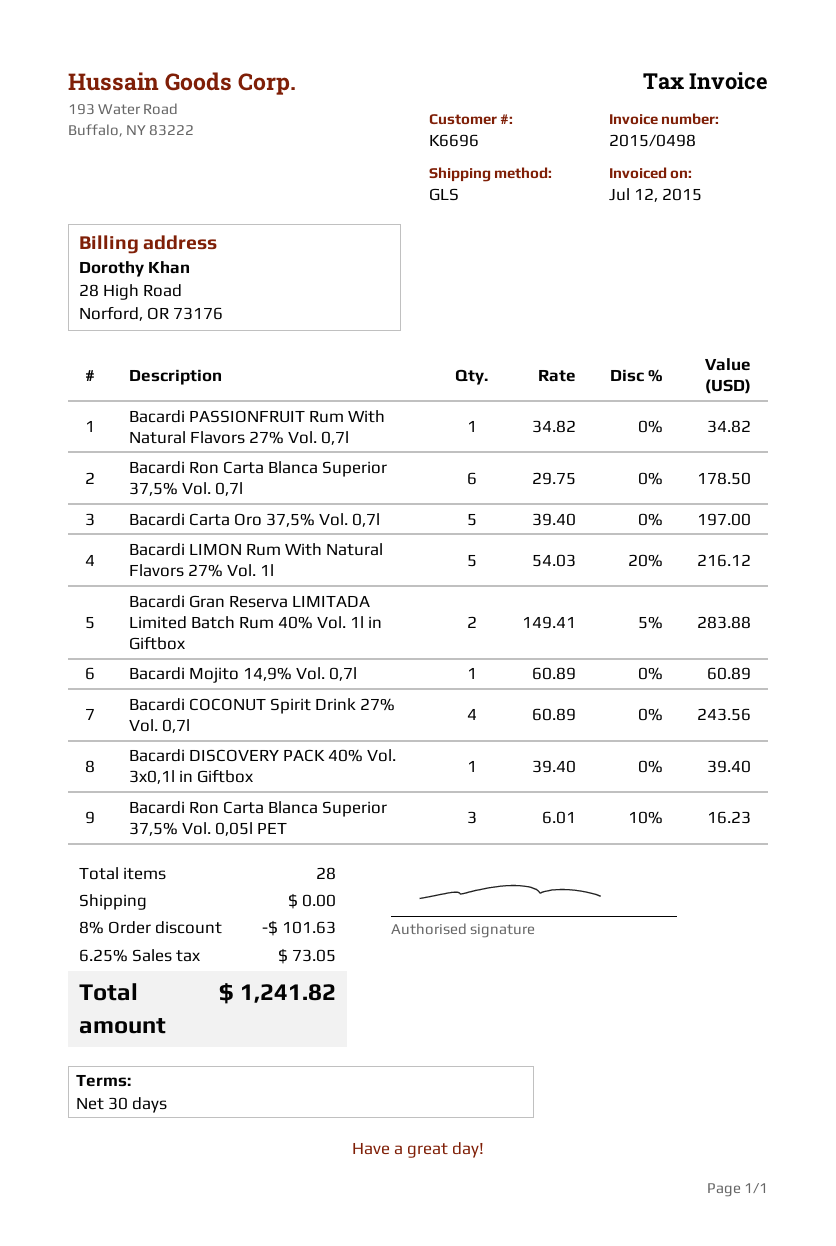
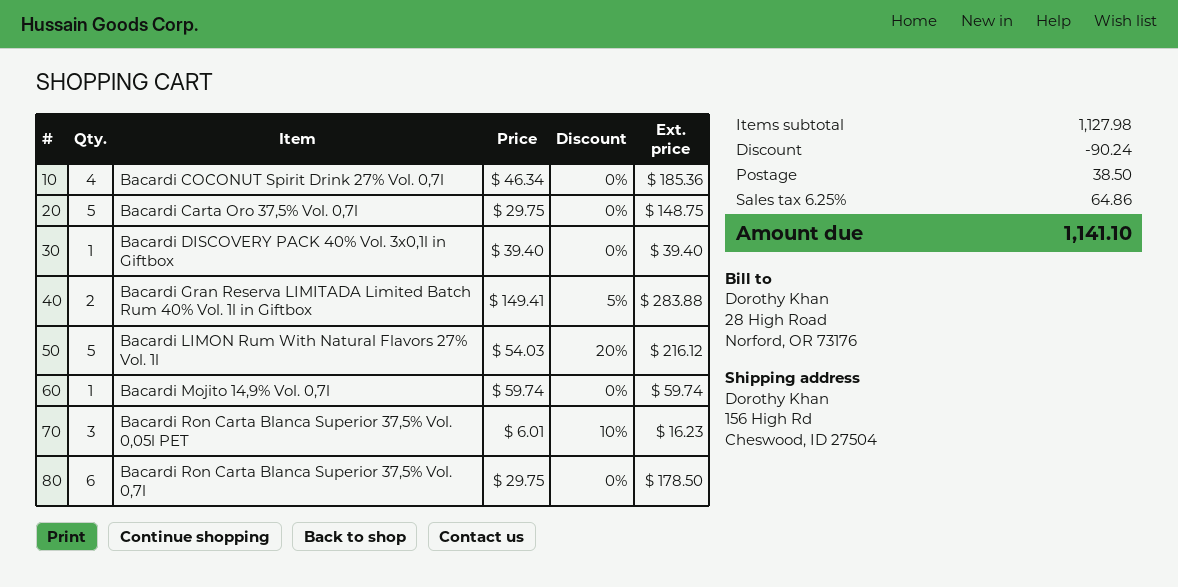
Bacardi PASSIONFRUIT Rum With Natural Flavors 27% Vol. 0,7l: 1 x 34.82 = 34.82 -> none
Bacardi Carta Oro 37,5% Vol. 0,7l: 5 x 39.40 = 197.00 -> 5 x 29.75 = 148.75
Bacardi Mojito 14,9% Vol. 0,7l: 1 x 60.89 = 60.89 -> 1 x 59.74 = 59.74
Bacardi COCONUT Spirit Drink 27% Vol. 0,7l: 4 x 60.89 = 243.56 -> 4 x 46.34 = 185.36
discount: 101.63 -> 90.24
shipping: 0.00 -> 38.50
tax: 6.25% = 73.05 -> 6.25% = 64.86
total: 1241.82 -> 1141.10

